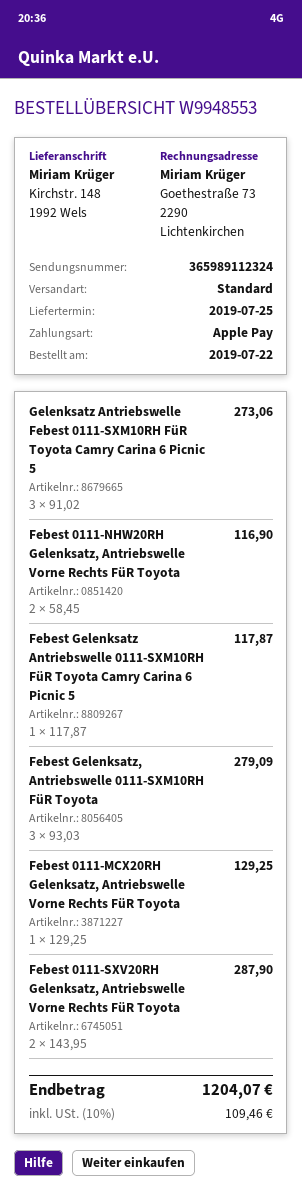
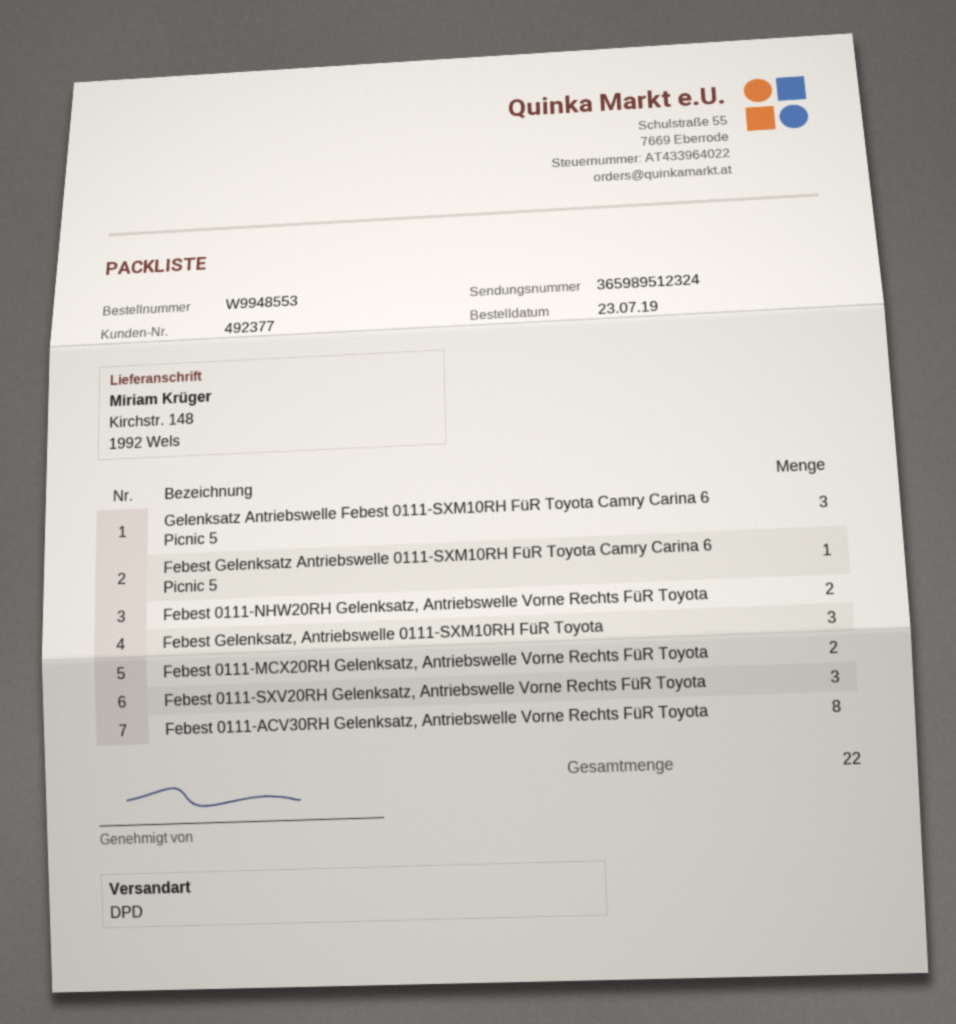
order date: 2019-07-22 -> 2019-07-23
shipping method: standard -> DPD
tracking number: 365989112324 -> 365989512324
Febest 0111-MCX20RH Gelenksatz, Antriebswelle Vorne Rechts FüR Toyota: 1 -> 2
Febest 0111-SXV20RH Gelenksatz, Antriebswelle Vorne Rechts FüR Toyota: 2 -> 3
Febest 0111-ACV30RH Gelenksatz, Antriebswelle Vorne Rechts FüR Toyota: none -> 8

